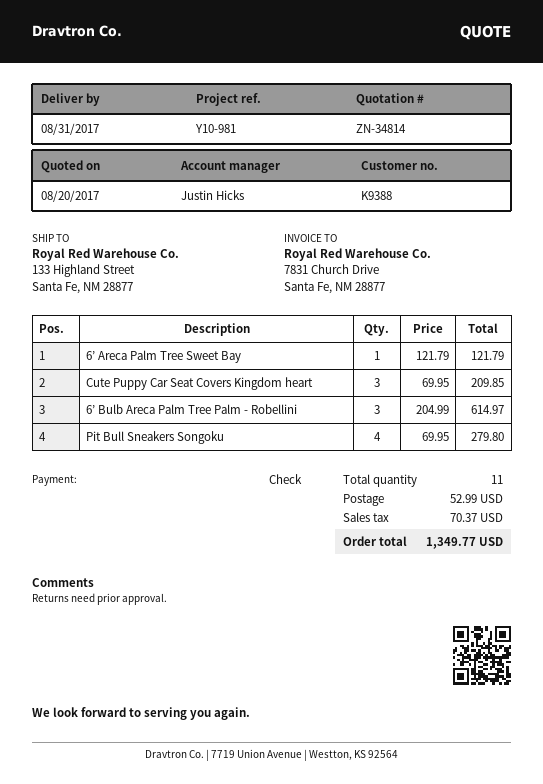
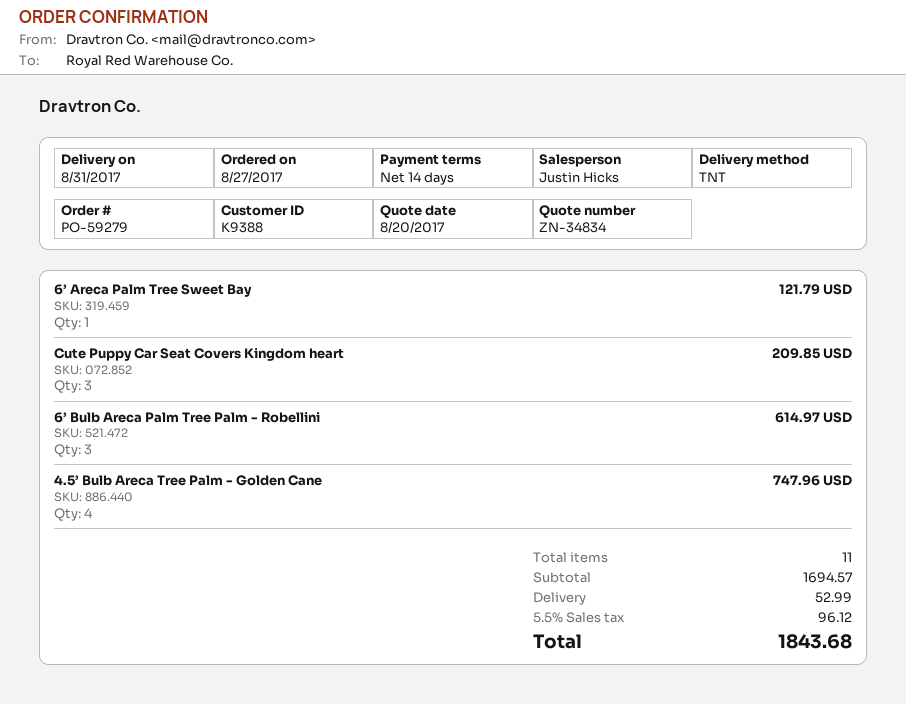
quote number: ZN-34814 -> ZN-34834
Pit Bull Sneakers Songoku: 4 for 279.80 -> none
4.5’ Bulb Areca Tree Palm - Golden Cane: none -> 4 for 747.96
tax: 70.37 -> 96.12
total: 1349.77 -> 1843.68

